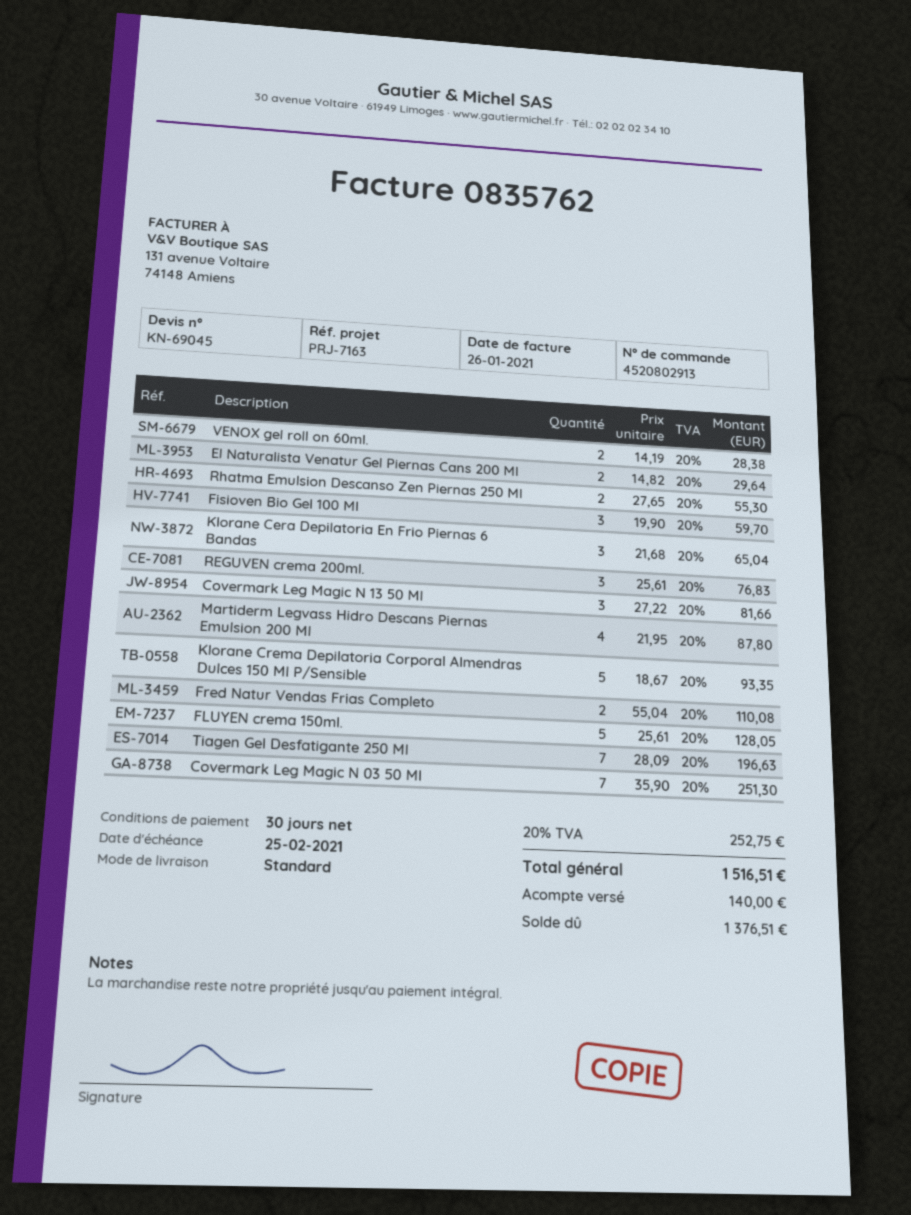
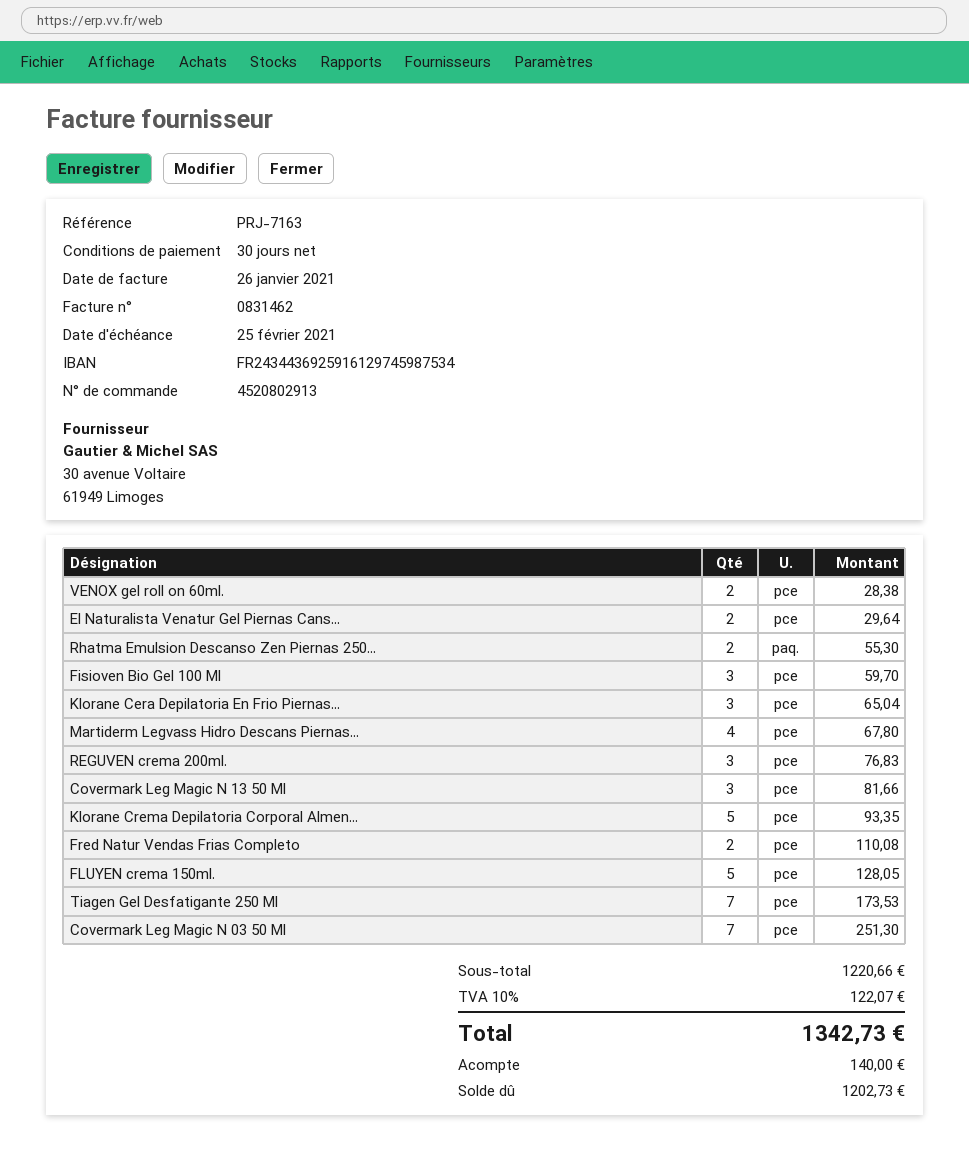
invoice number: 0835762 -> 0831462
Martiderm Legvass Hidro Descans Piernas Emulsion 200 Ml: 4 for 87.80 -> 4 for 67.80
Tiagen Gel Desfatigante 250 Ml: 7 for 196.63 -> 7 for 173.53
tax: 20% = 252.75 -> 10% = 122.07
total: 1516.51 -> 1342.73
balance: 1376.51 -> 1202.73

